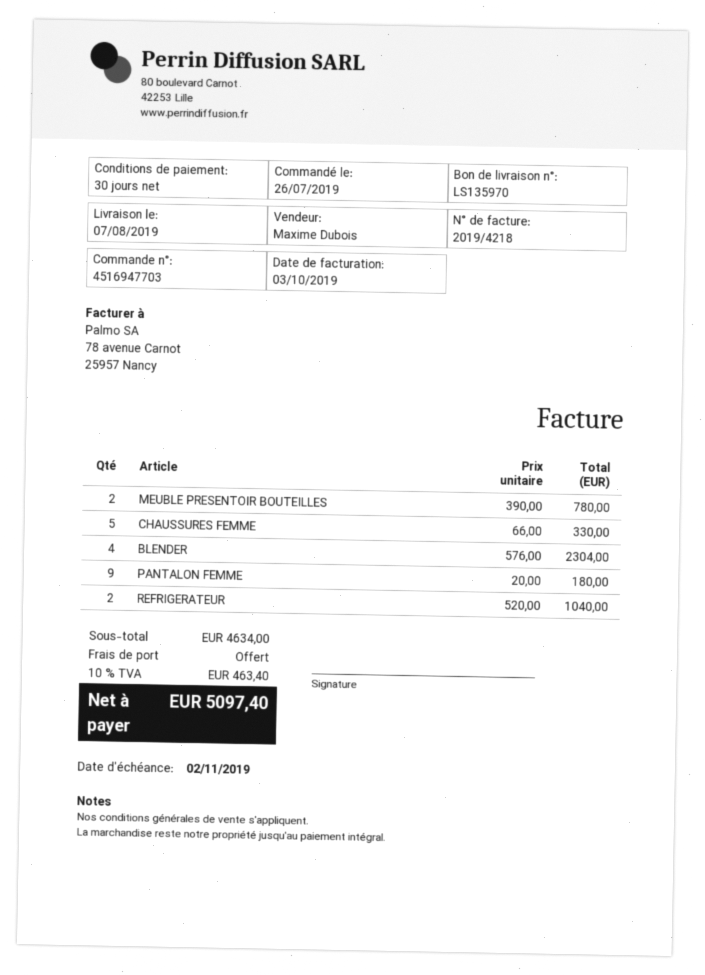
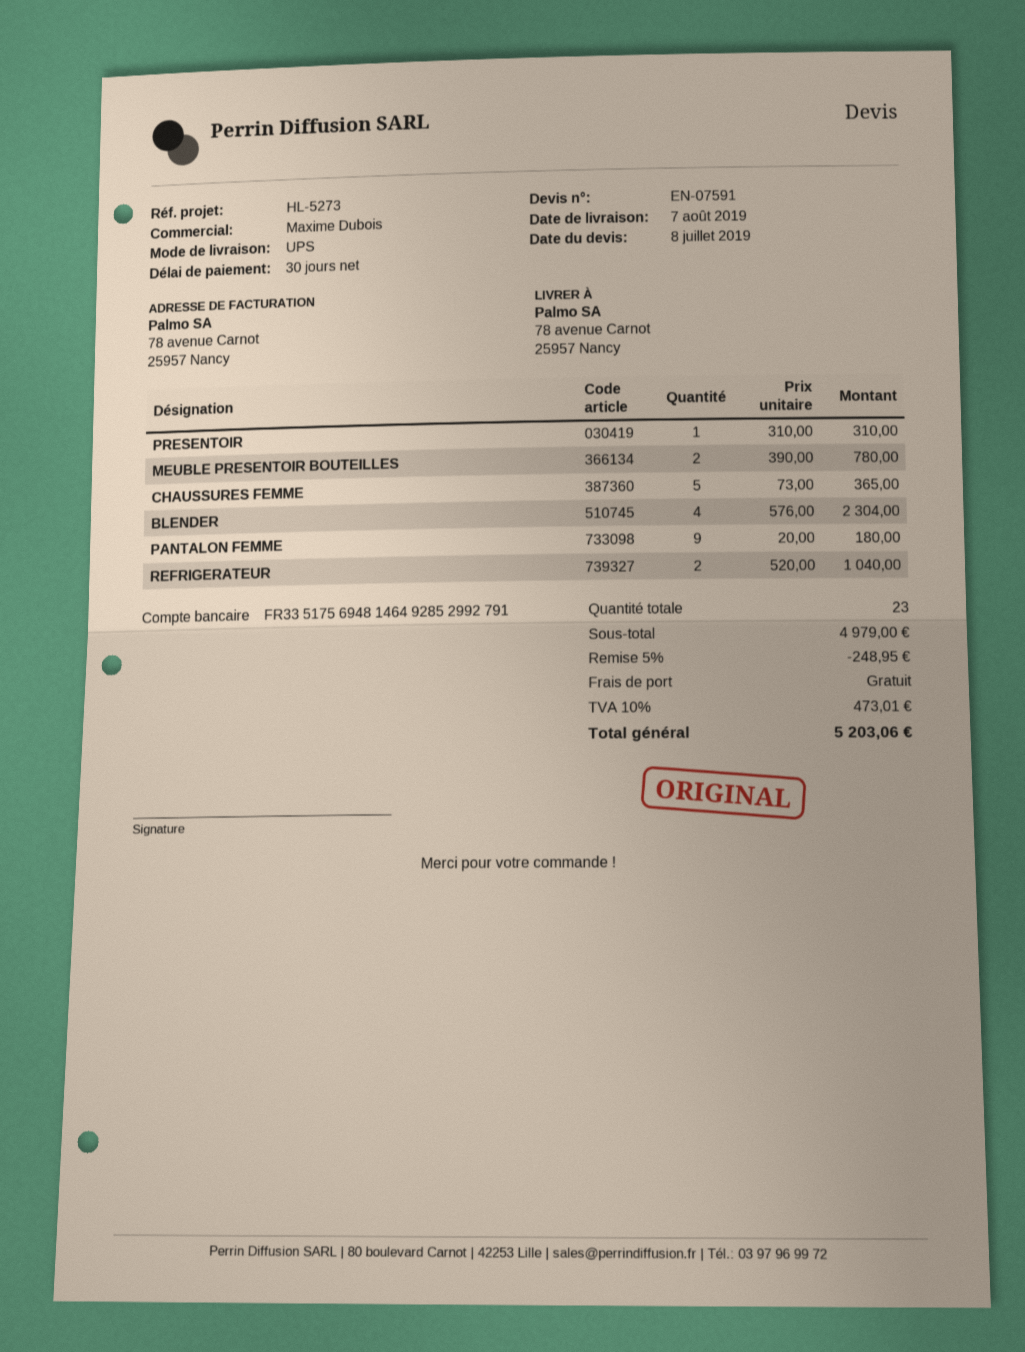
CHAUSSURES FEMME: 5 x 66.00 = 330.00 -> 5 x 73.00 = 365.00
PRESENTOIR: none -> 1 x 310.00 = 310.00
subtotal: 4634.00 -> 4979.00
discount: none -> 5% = 248.95
tax: 10% = 463.40 -> 10% = 473.01
total: 5097.40 -> 5203.06

